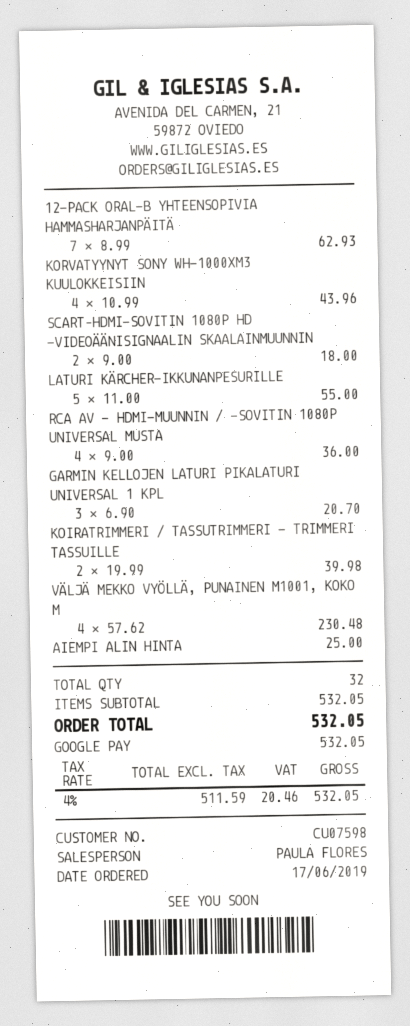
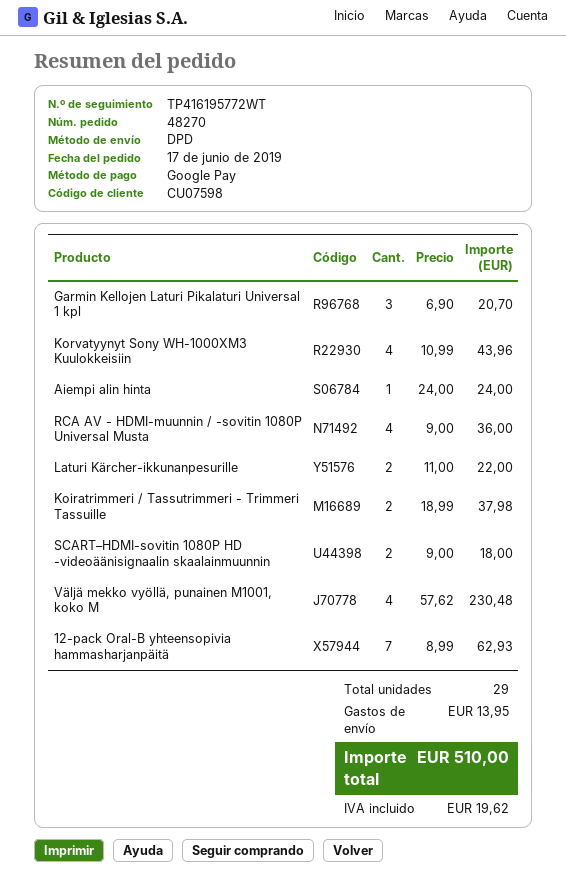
LATURI KÄRCHER-IKKUNANPESURILLE: 5 x 11.00 = 55.00 -> 2 x 11.00 = 22.00
KOIRATRIMMERI / TASSUTRIMMERI - TRIMMERI TASSUILLE: 2 x 19.99 = 39.98 -> 2 x 18.99 = 37.98
AIEMPI ALIN HINTA: 1 x 25.00 = 25.00 -> 1 x 24.00 = 24.00
total quantity: 32 -> 29
shipping: none -> 13.95
tax: 20.46 -> 19.62
total: 532.05 -> 510.00

